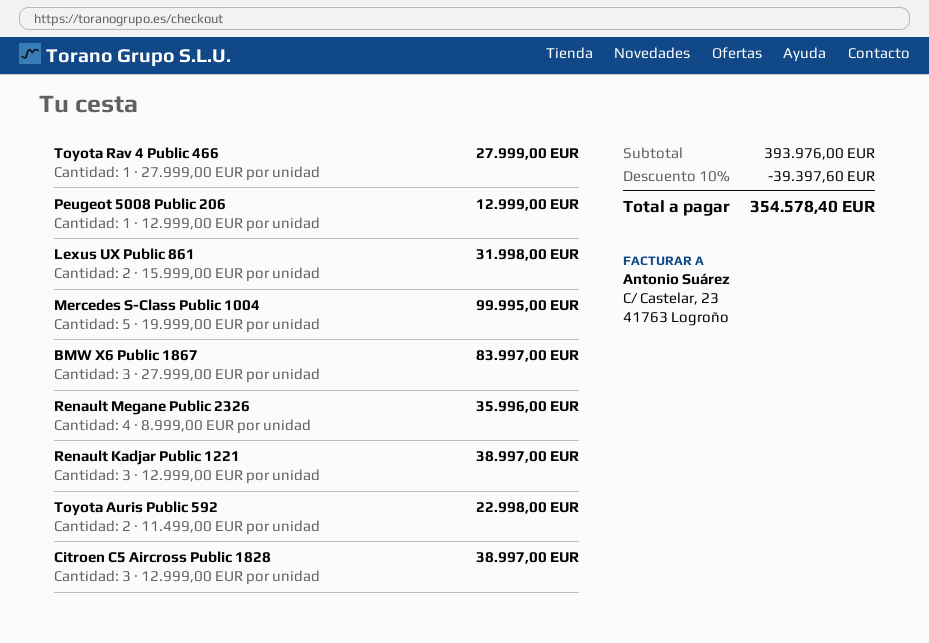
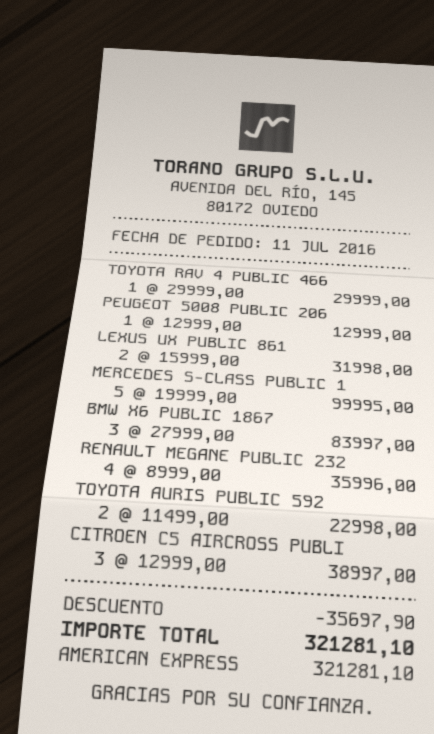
Toyota Rav 4 Public 466: 1 x 27999.00 = 27999.00 -> 1 x 29999.00 = 29999.00
Renault Kadjar Public 1221: 3 x 12999.00 = 38997.00 -> none
discount: 39397.60 -> 35697.90
total: 354578.40 -> 321281.10

